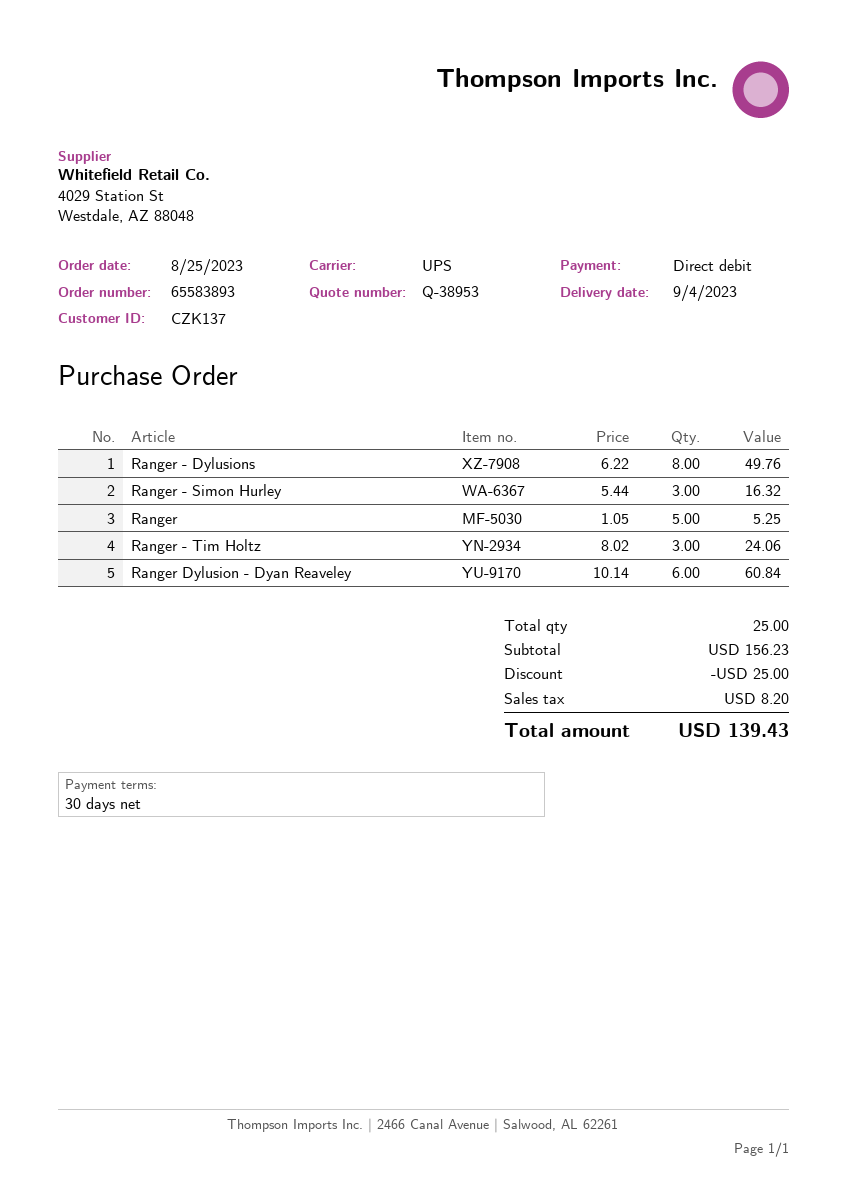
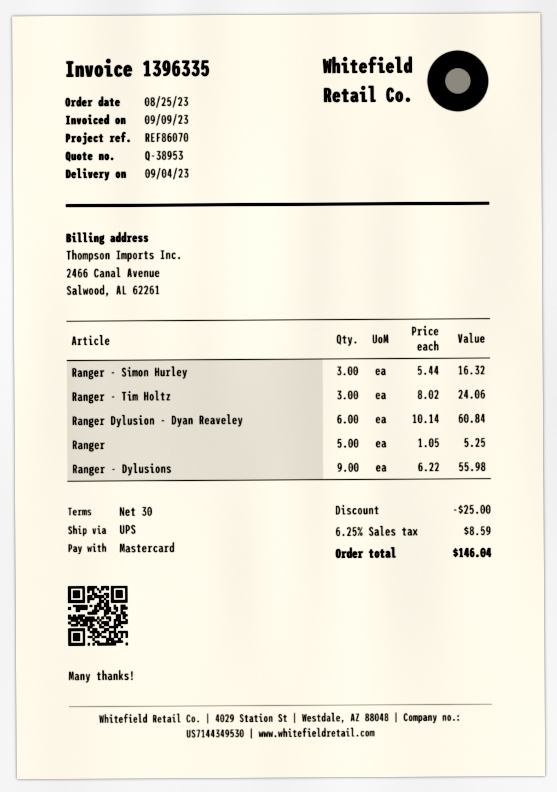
payment method: direct debit -> Mastercard
Ranger - Dylusions: 8 x 6.22 = 49.76 -> 9 x 6.22 = 55.98
tax: 8.20 -> 8.59
total: 139.43 -> 146.04

